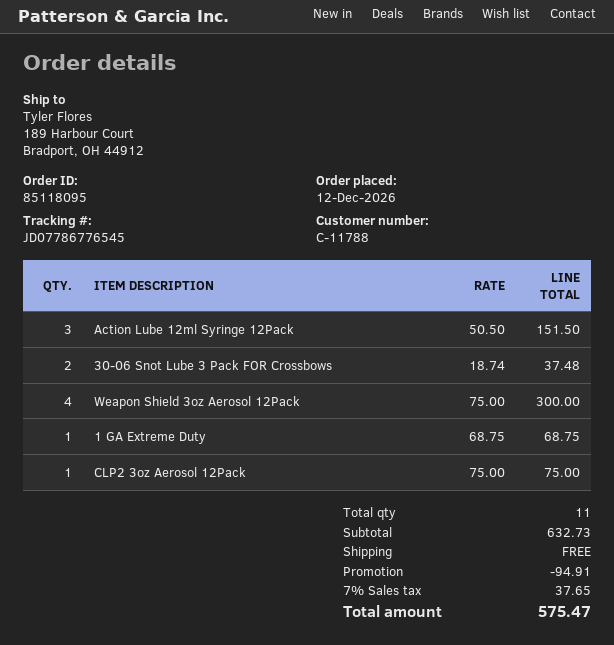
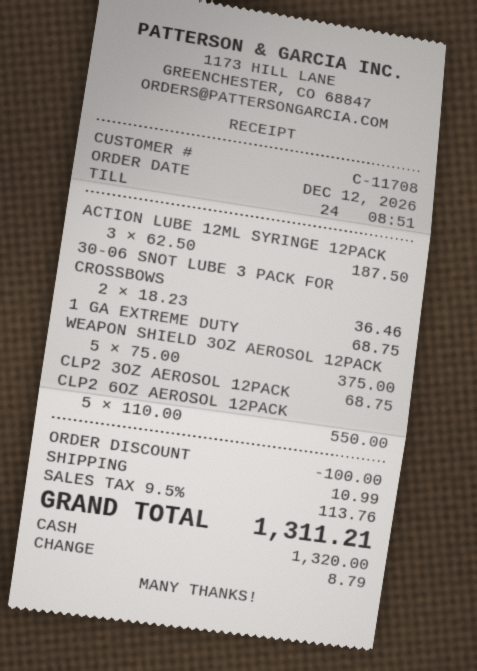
customer number: C-11788 -> C-11708
Action Lube 12ml Syringe 12Pack: 3 x 50.50 = 151.50 -> 3 x 62.50 = 187.50
30-06 Snot Lube 3 Pack FOR Crossbows: 2 x 18.74 = 37.48 -> 2 x 18.23 = 36.46
Weapon Shield 3oz Aerosol 12Pack: 4 x 75.00 = 300.00 -> 5 x 75.00 = 375.00
CLP2 3oz Aerosol 12Pack: 1 x 75.00 = 75.00 -> 1 x 68.75 = 68.75
CLP2 6OZ AEROSOL 12PACK: none -> 5 x 110.00 = 550.00
discount: 94.91 -> 100.00
shipping: 0.00 -> 10.99
tax: 7% = 37.65 -> 9.5% = 113.76
total: 575.47 -> 1311.21

